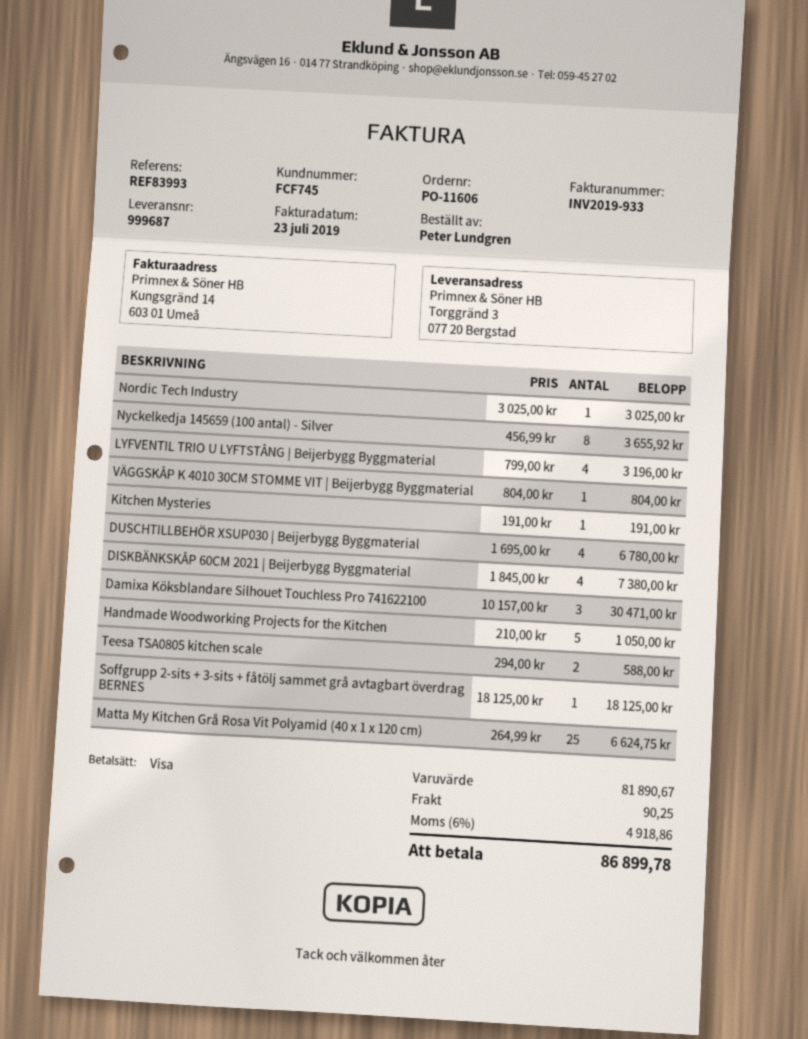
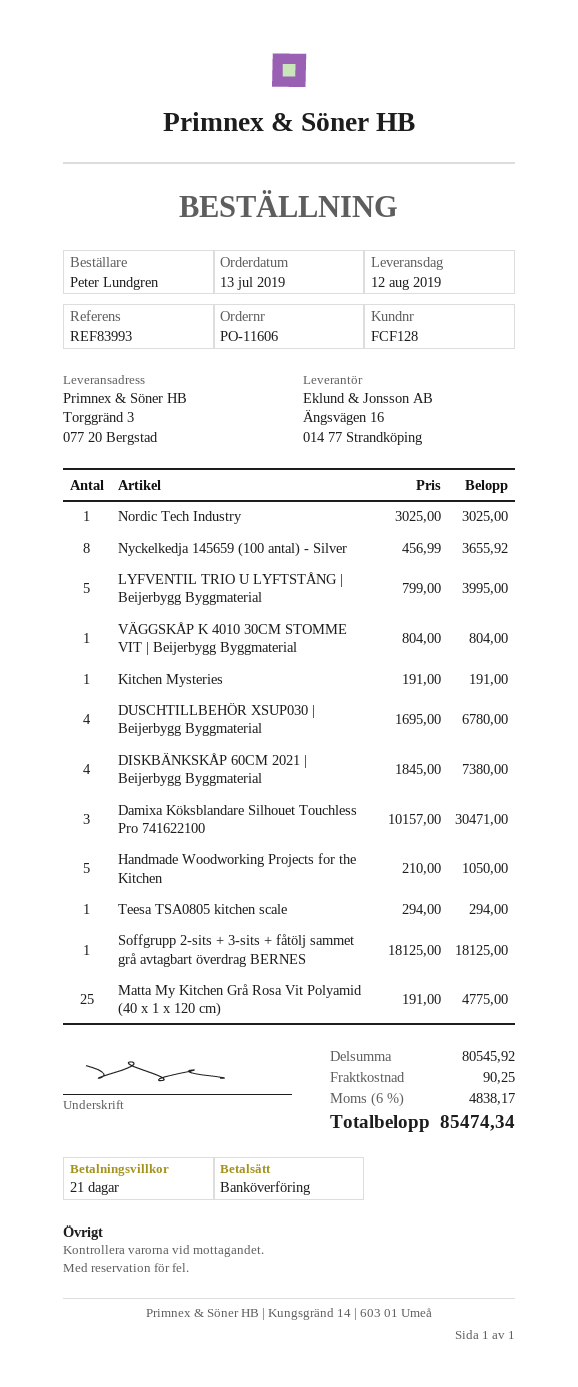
customer number: FCF745 -> FCF128
payment method: Visa -> bank transfer
LYFVENTIL TRIO U LYFTSTÅNG | Beijerbygg Byggmaterial: 4 x 799.00 = 3196.00 -> 5 x 799.00 = 3995.00
Teesa TSA0805 kitchen scale: 2 x 294.00 = 588.00 -> 1 x 294.00 = 294.00
Matta My Kitchen Grå Rosa Vit Polyamid (40 x 1 x 120 cm): 25 x 264.99 = 6624.75 -> 25 x 191.00 = 4775.00
subtotal: 81890.67 -> 80545.92
tax: 6% = 4918.86 -> 6% = 4838.17
total: 86899.78 -> 85474.34

